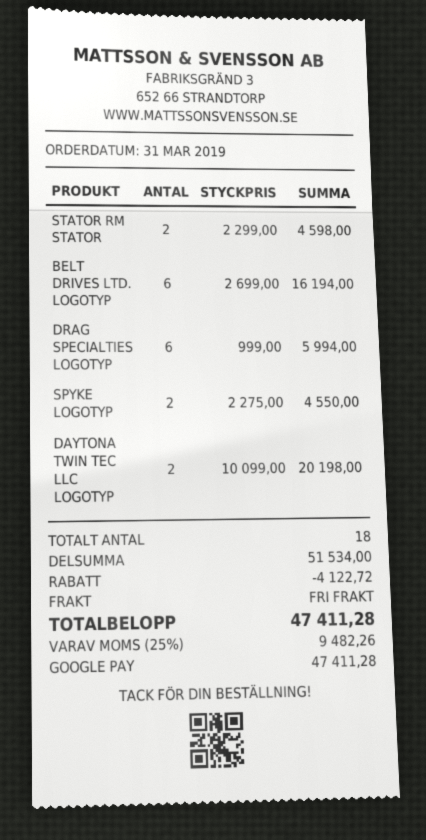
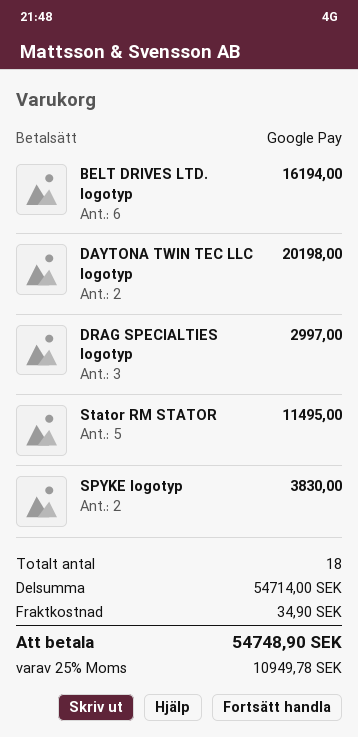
STATOR RM STATOR: 2 for 4598.00 -> 5 for 11495.00
DRAG SPECIALTIES LOGOTYP: 6 for 5994.00 -> 3 for 2997.00
SPYKE LOGOTYP: 2 for 4550.00 -> 2 for 3830.00
subtotal: 51534.00 -> 54714.00
discount: 4122.72 -> none
shipping: 0.00 -> 34.90
tax: 25% = 9482.26 -> 25% = 10949.78
total: 47411.28 -> 54748.90

